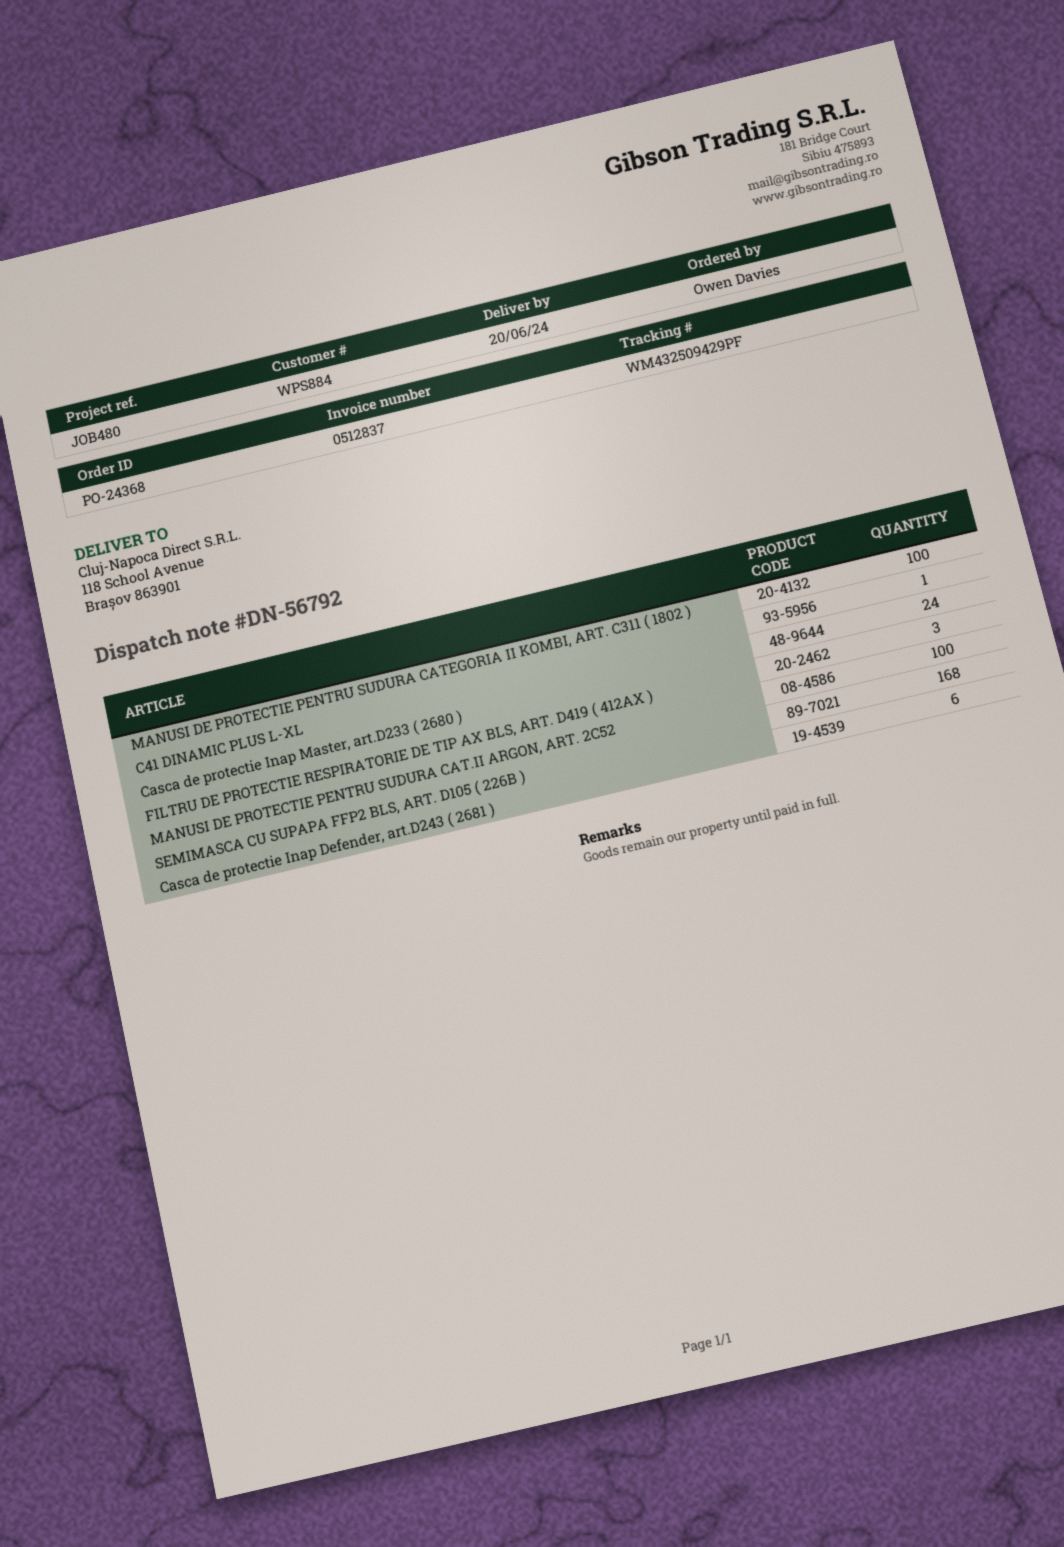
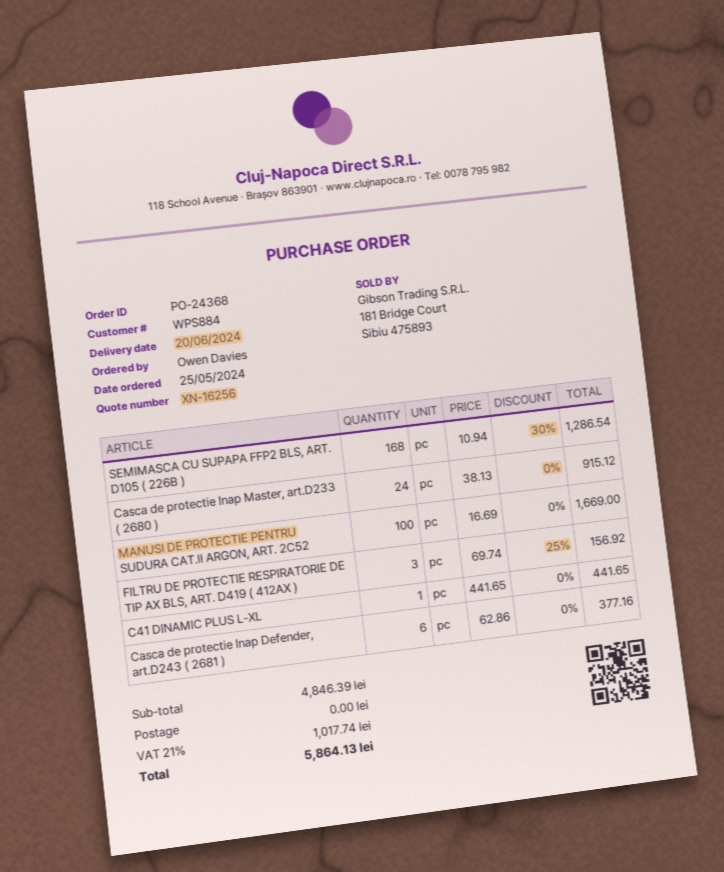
MANUSI DE PROTECTIE PENTRU SUDURA CATEGORIA II KOMBI, ART. C311 ( 1802 ): 100 -> none

